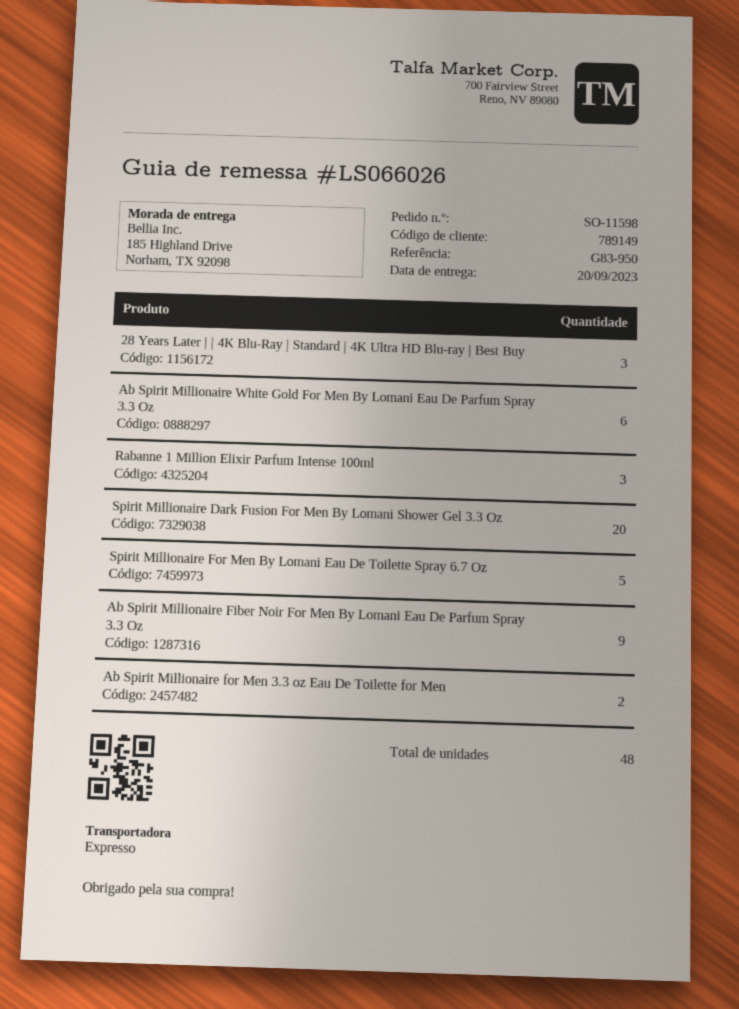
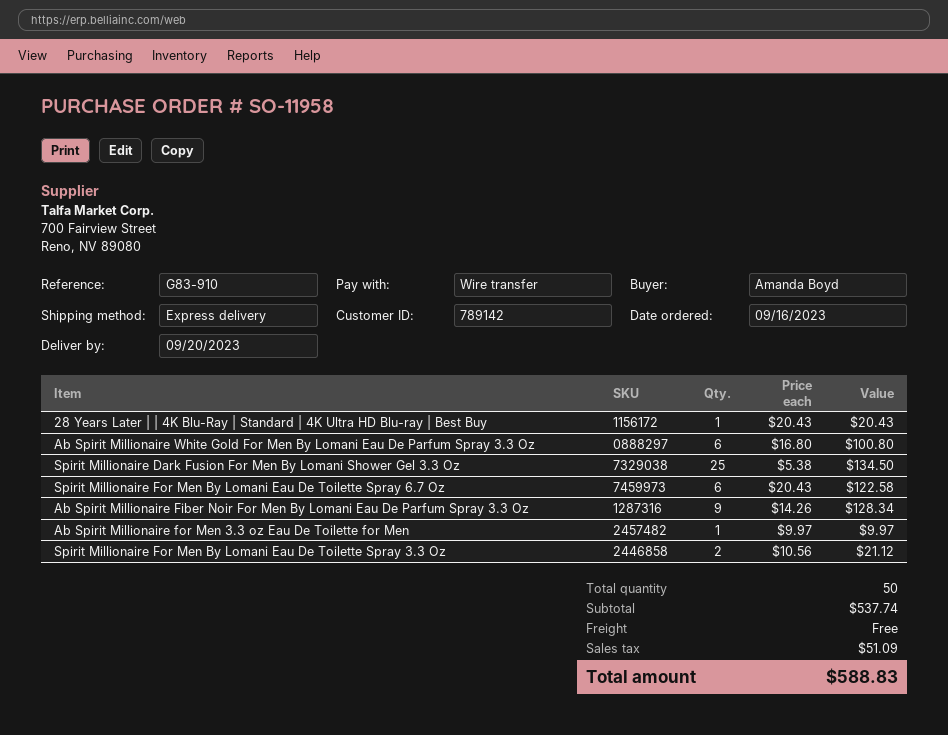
order number: SO-11598 -> SO-11958
customer number: 789149 -> 789142
reference: G83-950 -> G83-910
28 Years Later | | 4K Blu-Ray | Standard | 4K Ultra HD Blu-ray | Best Buy: 3 -> 1
Rabanne 1 Million Elixir Parfum Intense 100ml: 3 -> none
Spirit Millionaire Dark Fusion For Men By Lomani Shower Gel 3.3 Oz: 20 -> 25
Spirit Millionaire For Men By Lomani Eau De Toilette Spray 6.7 Oz: 5 -> 6
Ab Spirit Millionaire for Men 3.3 oz Eau De Toilette for Men: 2 -> 1
Spirit Millionaire For Men By Lomani Eau De Toilette Spray 3.3 Oz: none -> 2
total quantity: 48 -> 50

